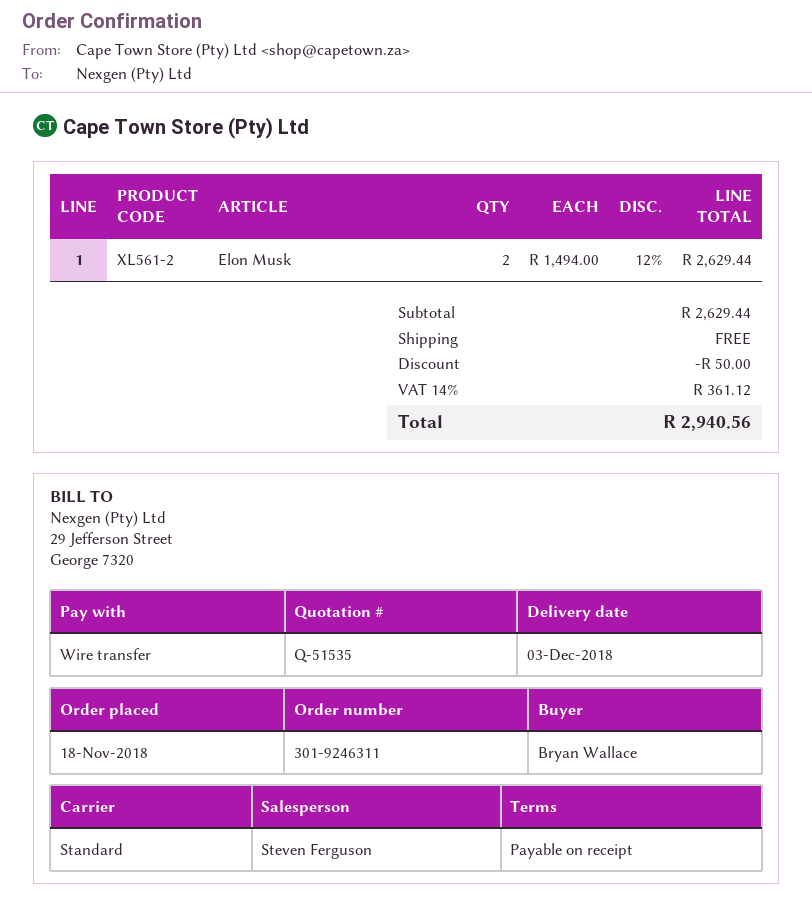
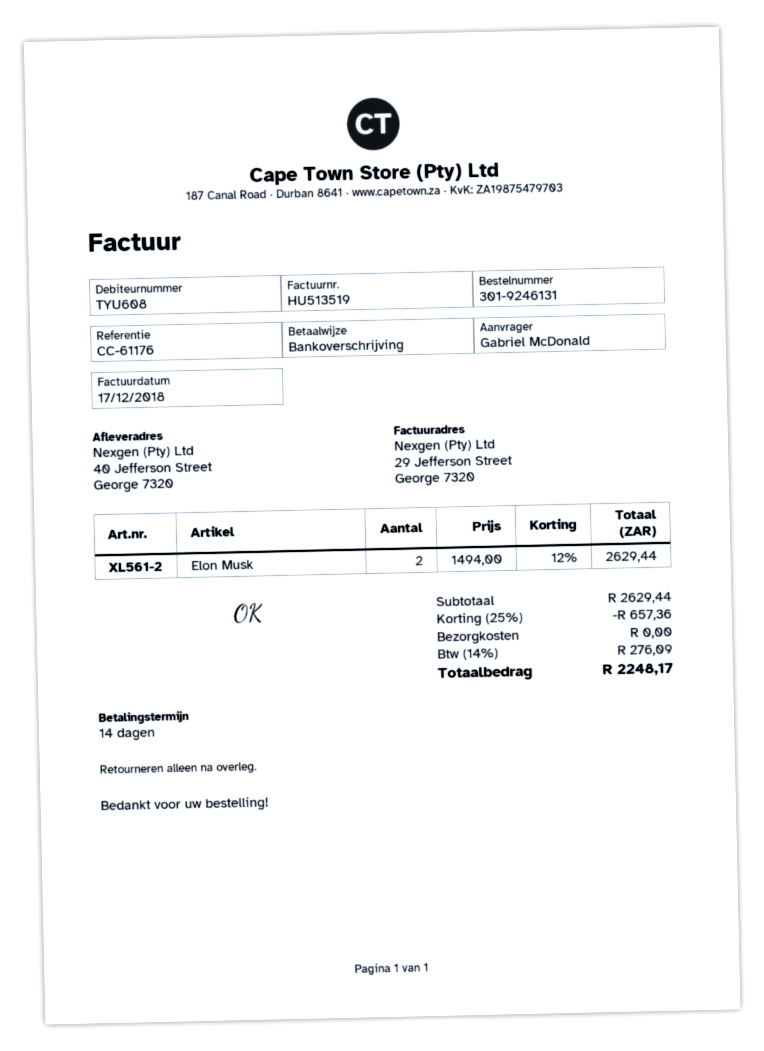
order number: 301-9246311 -> 301-9246131
payment terms: on receipt -> 14 days
ordered by: Bryan Wallace -> Gabriel McDonald
discount: 50.00 -> 657.36
tax: 14% = 361.12 -> 14% = 276.09
total: 2940.56 -> 2248.17

